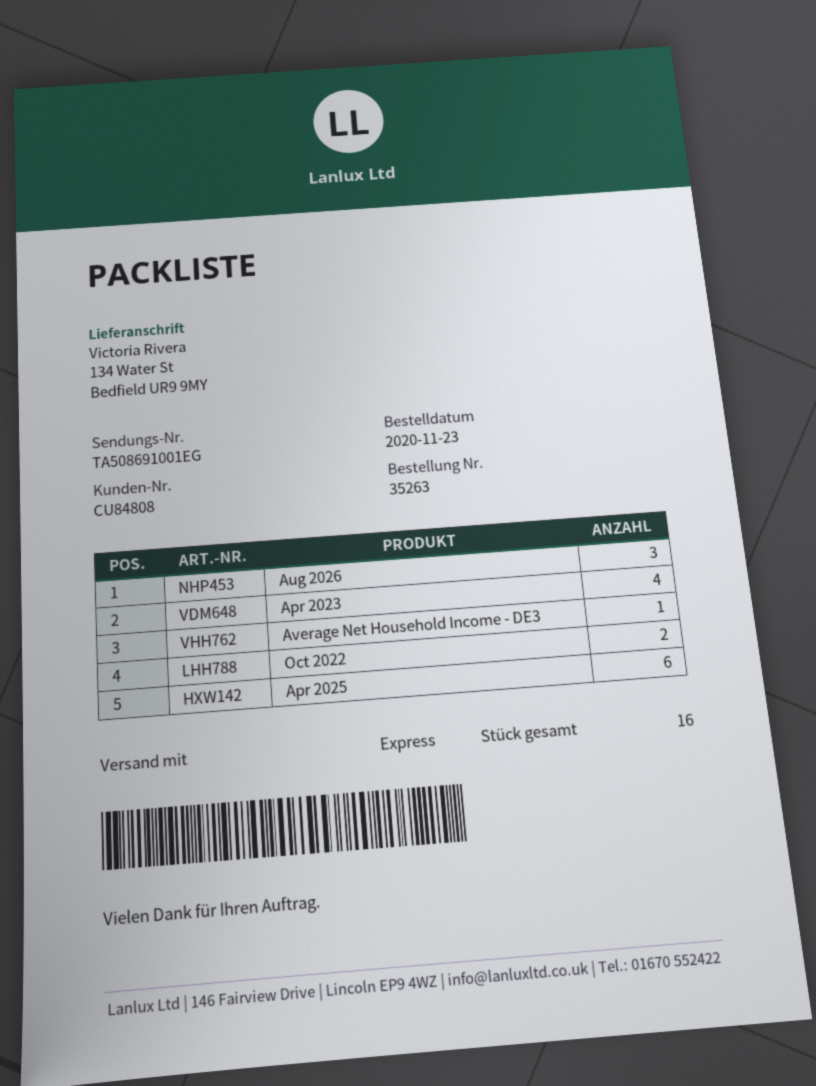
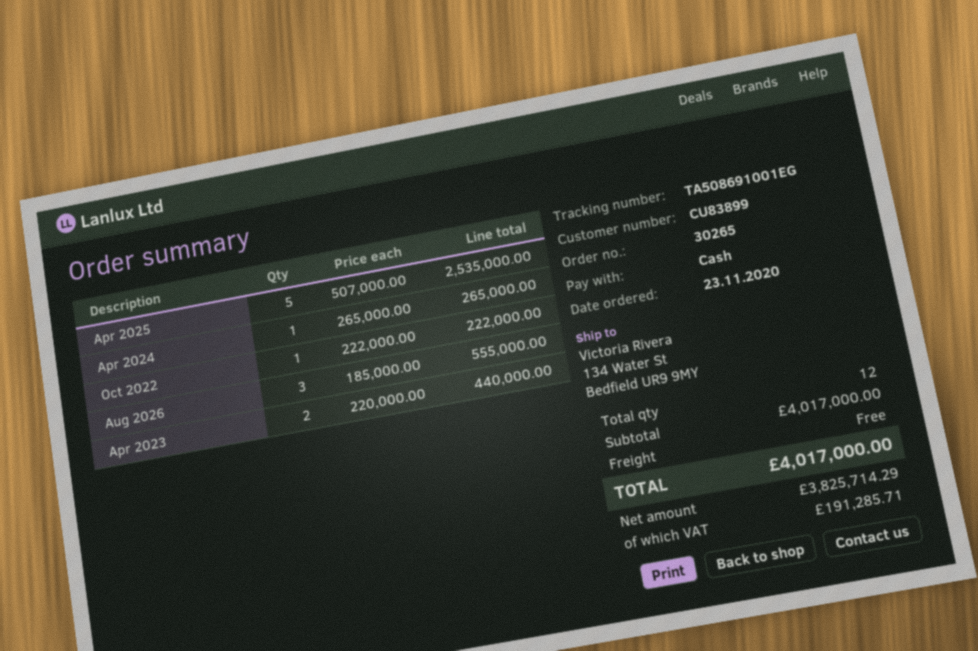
order number: 35263 -> 30265
customer number: CU84808 -> CU83899
Apr 2023: 4 -> 2
Average Net Household Income - DE3: 1 -> none
Oct 2022: 2 -> 1
Apr 2025: 6 -> 5
Apr 2024: none -> 1
total quantity: 16 -> 12

